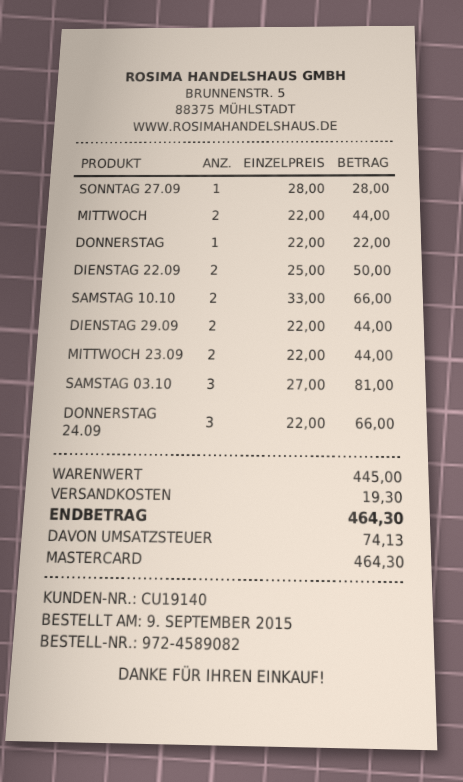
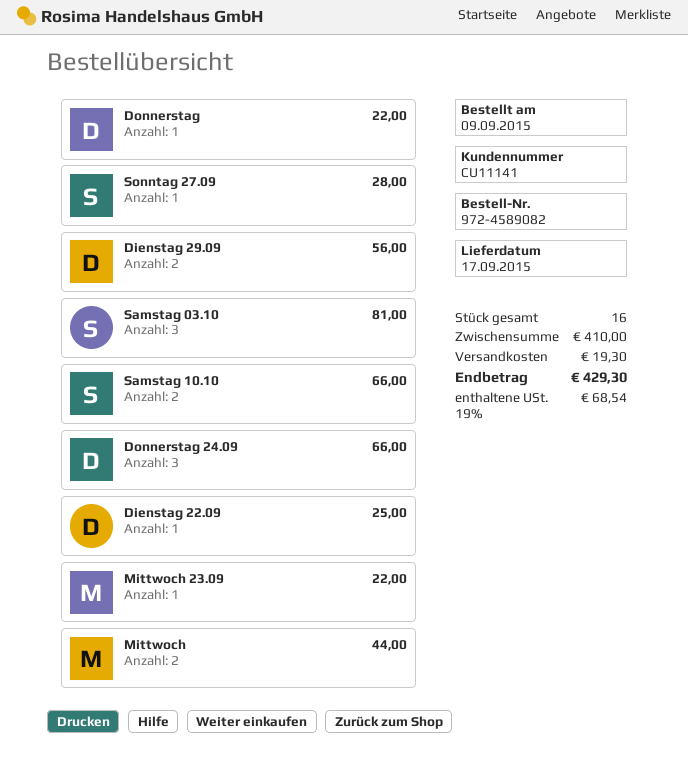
customer number: CU19140 -> CU11141
DIENSTAG 22.09: 2 for 50.00 -> 1 for 25.00
DIENSTAG 29.09: 2 for 44.00 -> 2 for 56.00
MITTWOCH 23.09: 2 for 44.00 -> 1 for 22.00
subtotal: 445.00 -> 410.00
tax: 74.13 -> 68.54
total: 464.30 -> 429.30

